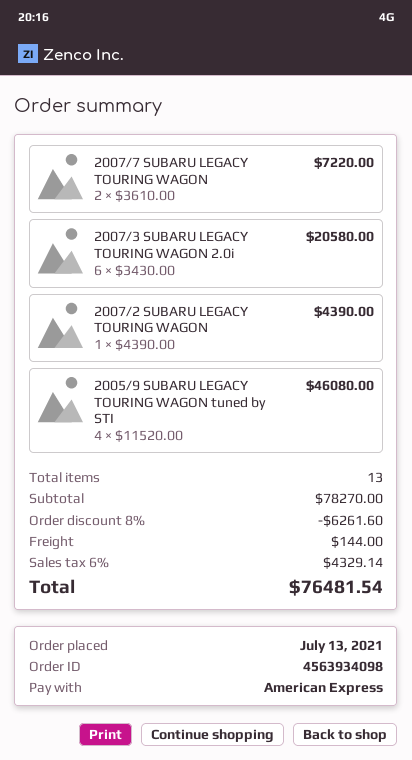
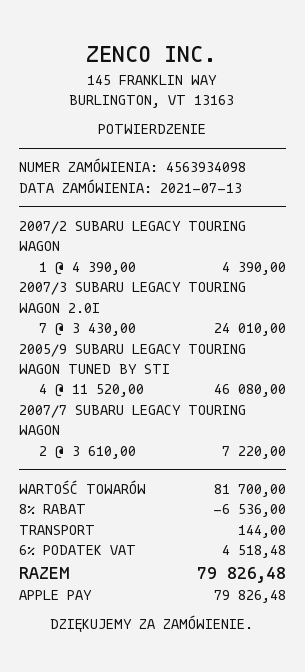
payment method: American Express -> Apple Pay
2007/3 SUBARU LEGACY TOURING WAGON 2.0i: 6 x 3430.00 = 20580.00 -> 7 x 3430.00 = 24010.00
subtotal: 78270.00 -> 81700.00
discount: 8% = 6261.60 -> 8% = 6536.00
tax: 6% = 4329.14 -> 6% = 4518.48
total: 76481.54 -> 79826.48

